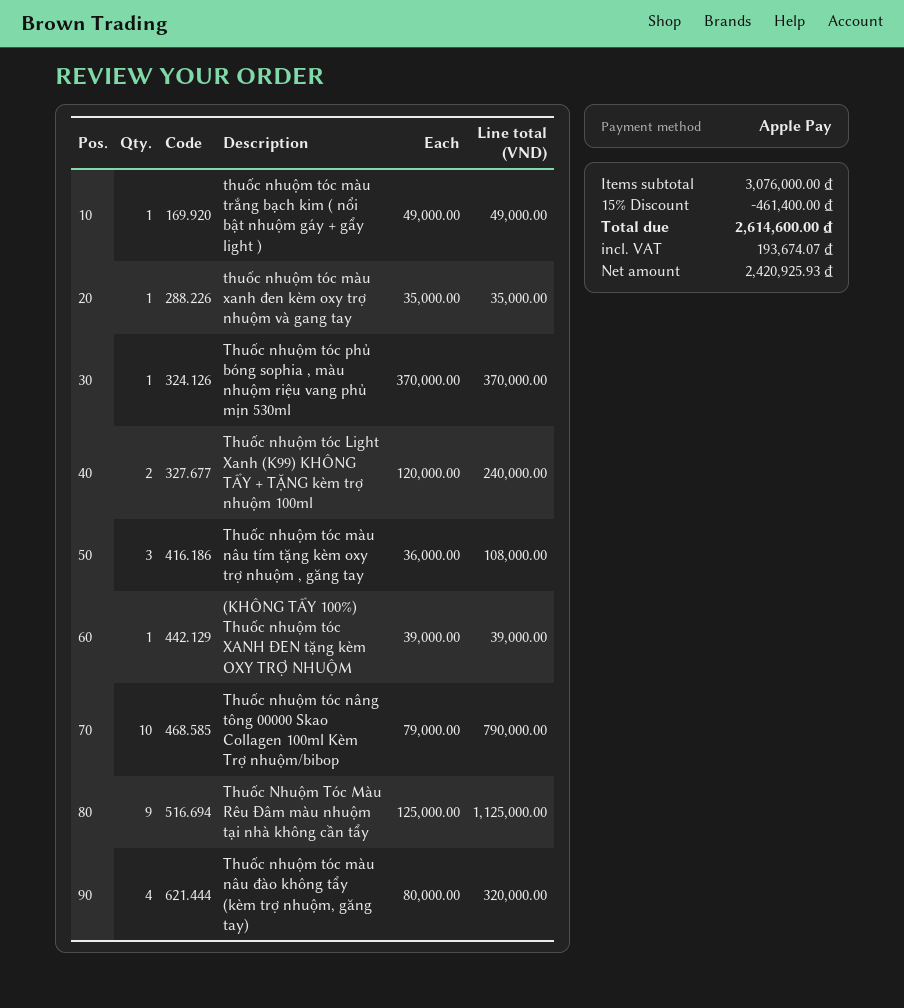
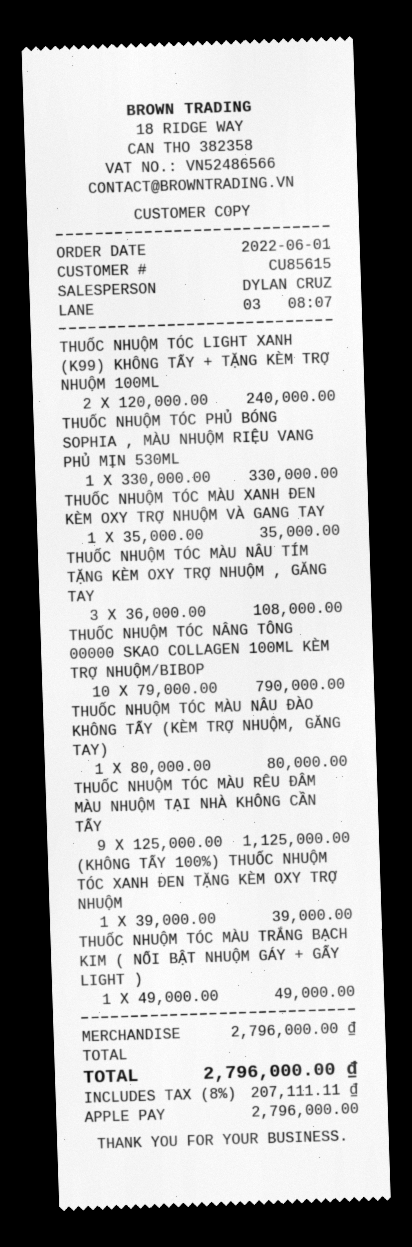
Thuốc nhuộm tóc phủ bóng sophia , màu nhuộm riệu vang phủ mịn 530ml: 1 x 370000.00 = 370000.00 -> 1 x 330000.00 = 330000.00
Thuốc nhuộm tóc màu nâu đào không tẩy (kèm trợ nhuộm, găng tay): 4 x 80000.00 = 320000.00 -> 1 x 80000.00 = 80000.00
subtotal: 3076000.00 -> 2796000.00
discount: 15% = 461400.00 -> none
tax: 193674.07 -> 207111.11
total: 2614600.00 -> 2796000.00

